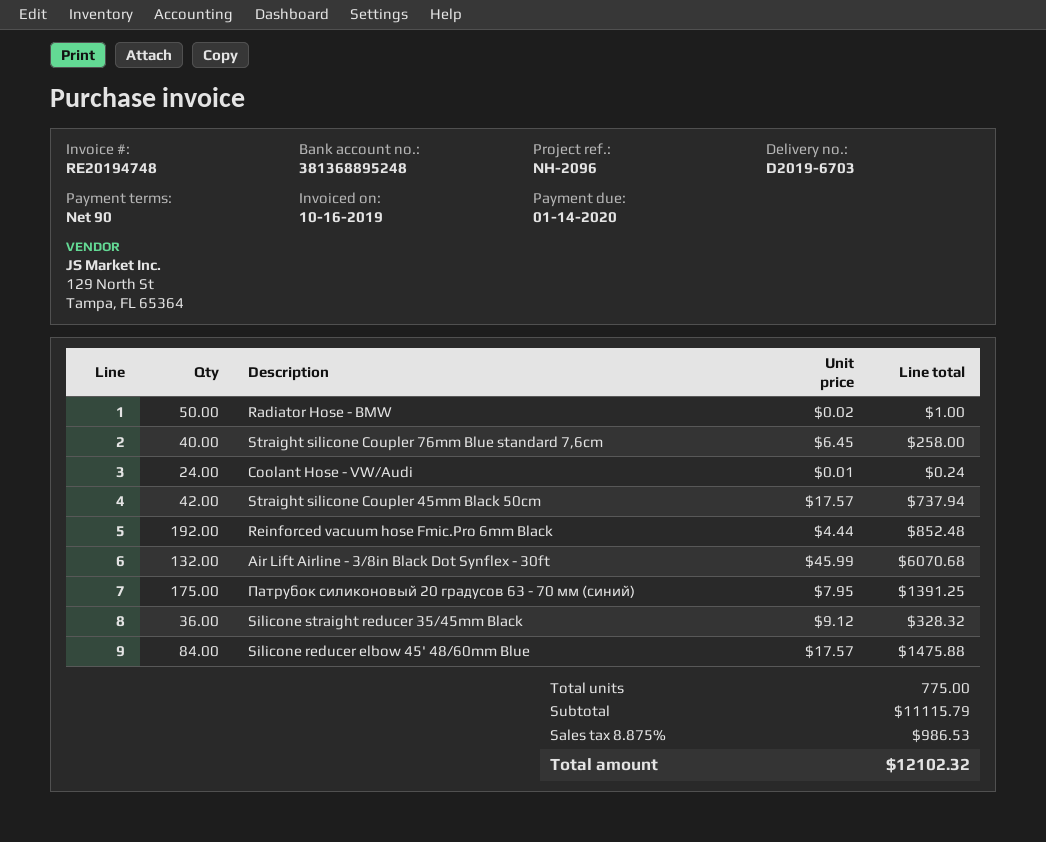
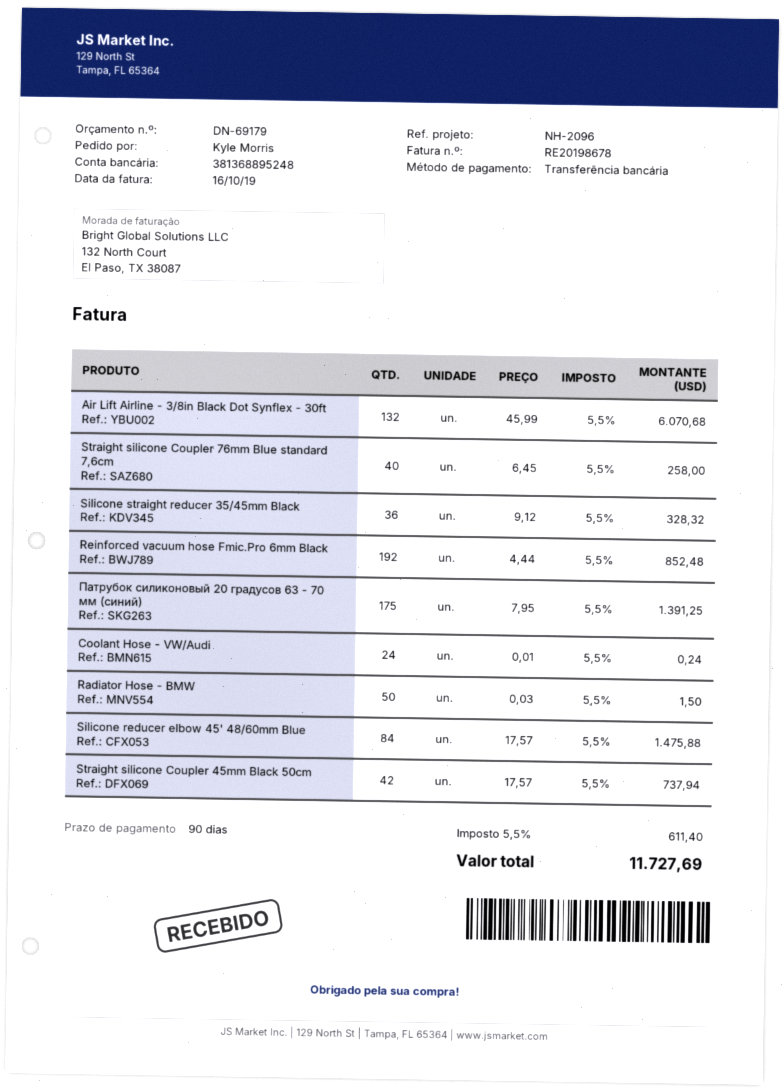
invoice number: RE20194748 -> RE20198678
Radiator Hose - BMW: 50 x 0.02 = 1.00 -> 50 x 0.03 = 1.50
tax: 8.875% = 986.53 -> 5.5% = 611.40
total: 12102.32 -> 11727.69

